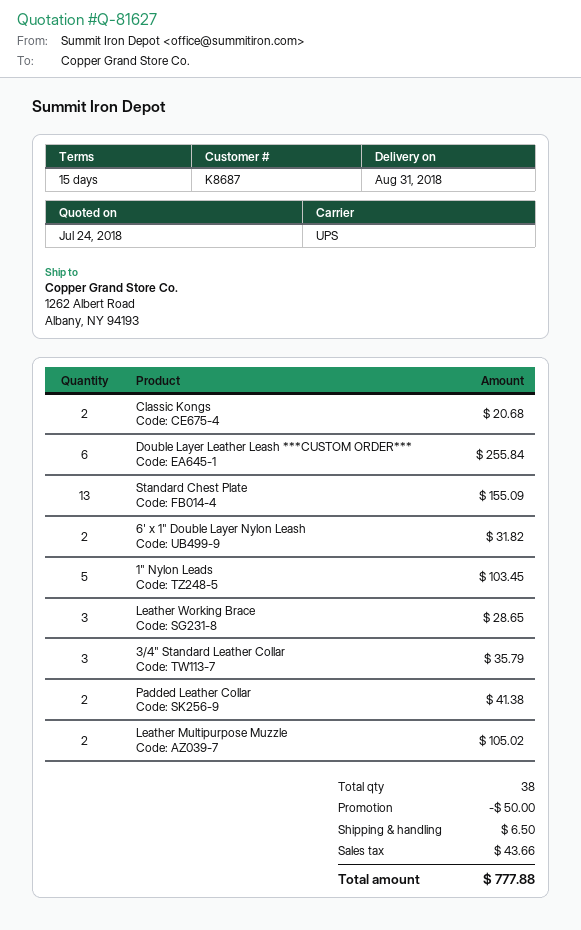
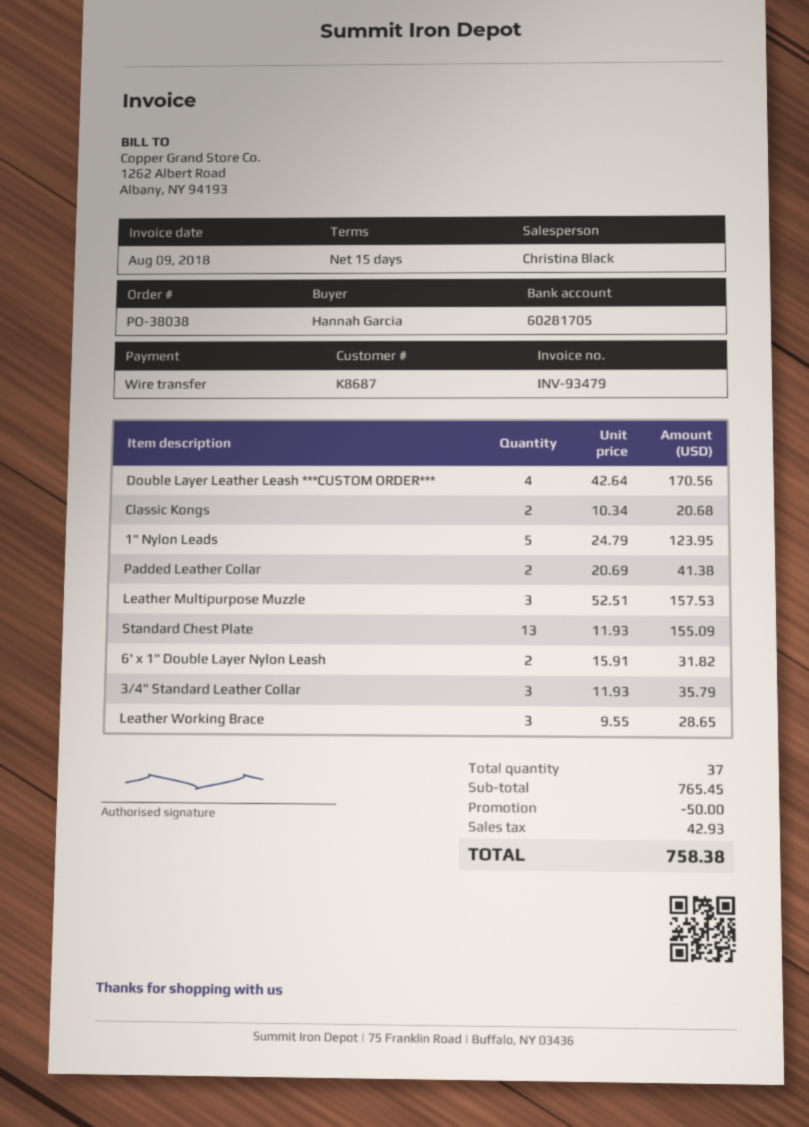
Double Layer Leather Leash ***CUSTOM ORDER***: 6 for 255.84 -> 4 for 170.56
1" Nylon Leads: 5 for 103.45 -> 5 for 123.95
Leather Multipurpose Muzzle: 2 for 105.02 -> 3 for 157.53
total quantity: 38 -> 37
shipping: 6.50 -> none
tax: 43.66 -> 42.93
total: 777.88 -> 758.38

